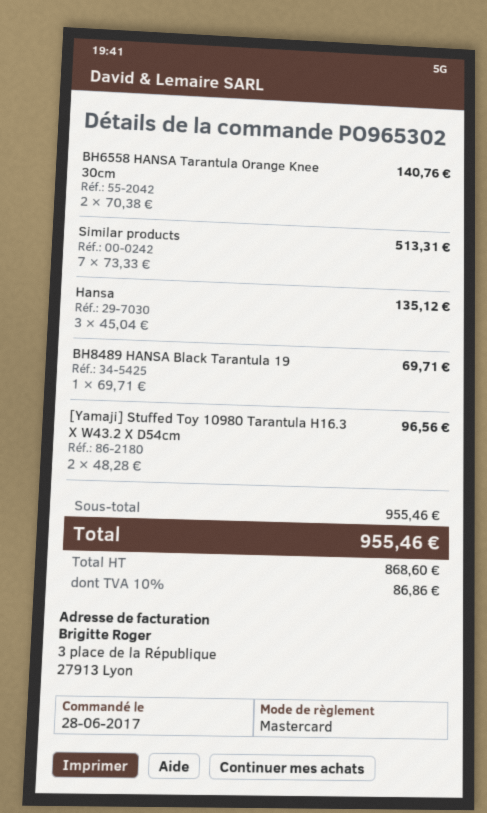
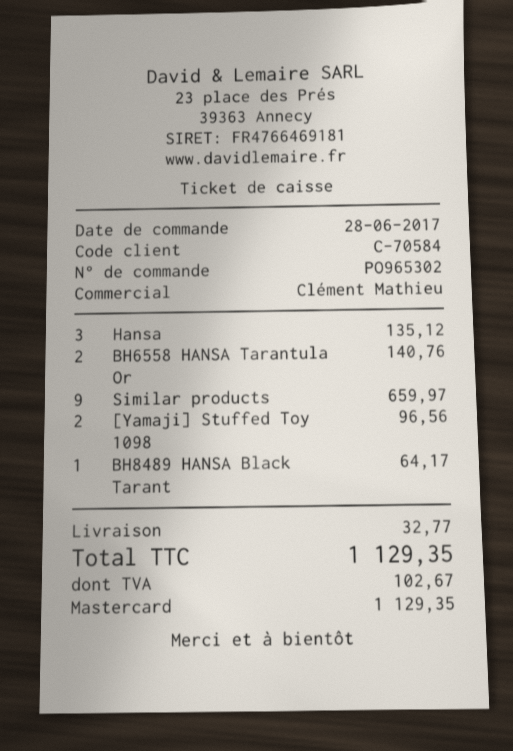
Similar products: 7 for 513.31 -> 9 for 659.97
BH8489 HANSA Black Tarantula 19: 1 for 69.71 -> 1 for 64.17
shipping: none -> 32.77
tax: 86.86 -> 102.67
total: 955.46 -> 1129.35

